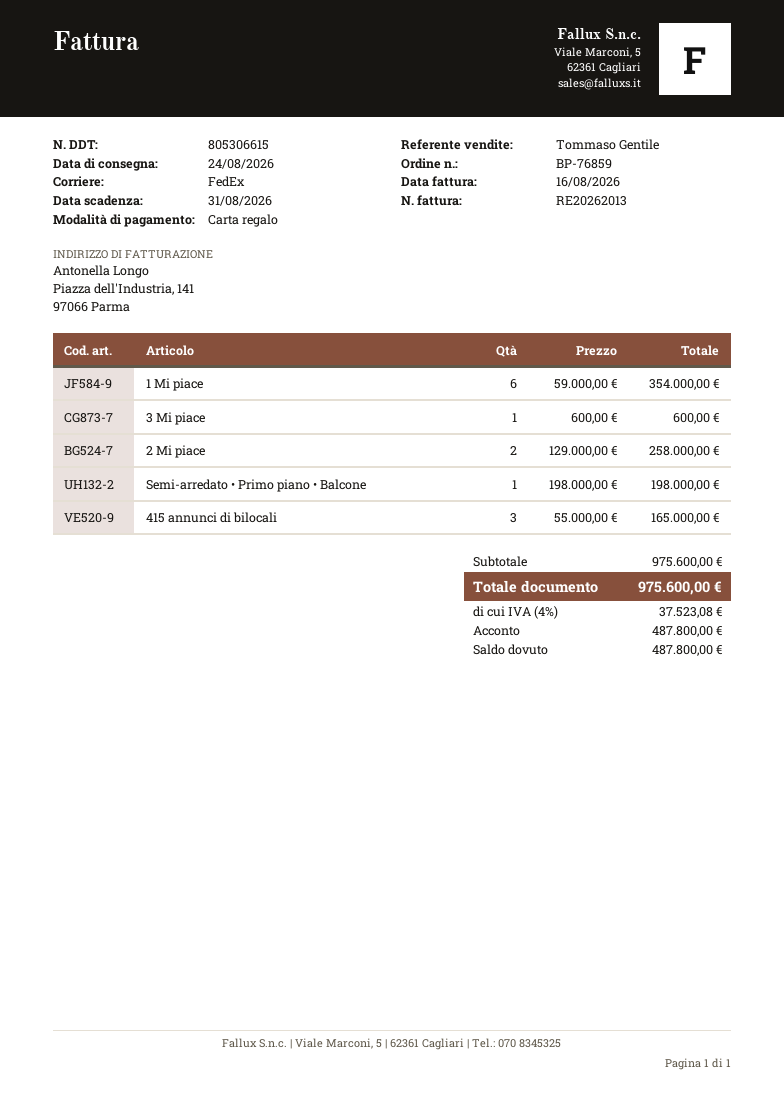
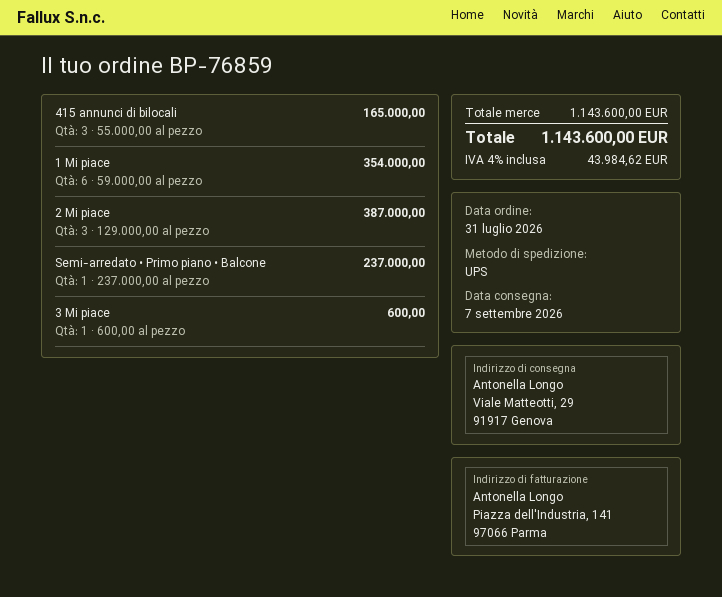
delivery date: 2026-08-24 -> 2026-09-07
shipping method: FedEx -> UPS
2 Mi piace: 2 x 129000.00 = 258000.00 -> 3 x 129000.00 = 387000.00
Semi-arredato • Primo piano • Balcone: 1 x 198000.00 = 198000.00 -> 1 x 237000.00 = 237000.00
subtotal: 975600.00 -> 1143600.00
tax: 4% = 37523.08 -> 4% = 43984.62
total: 975600.00 -> 1143600.00

